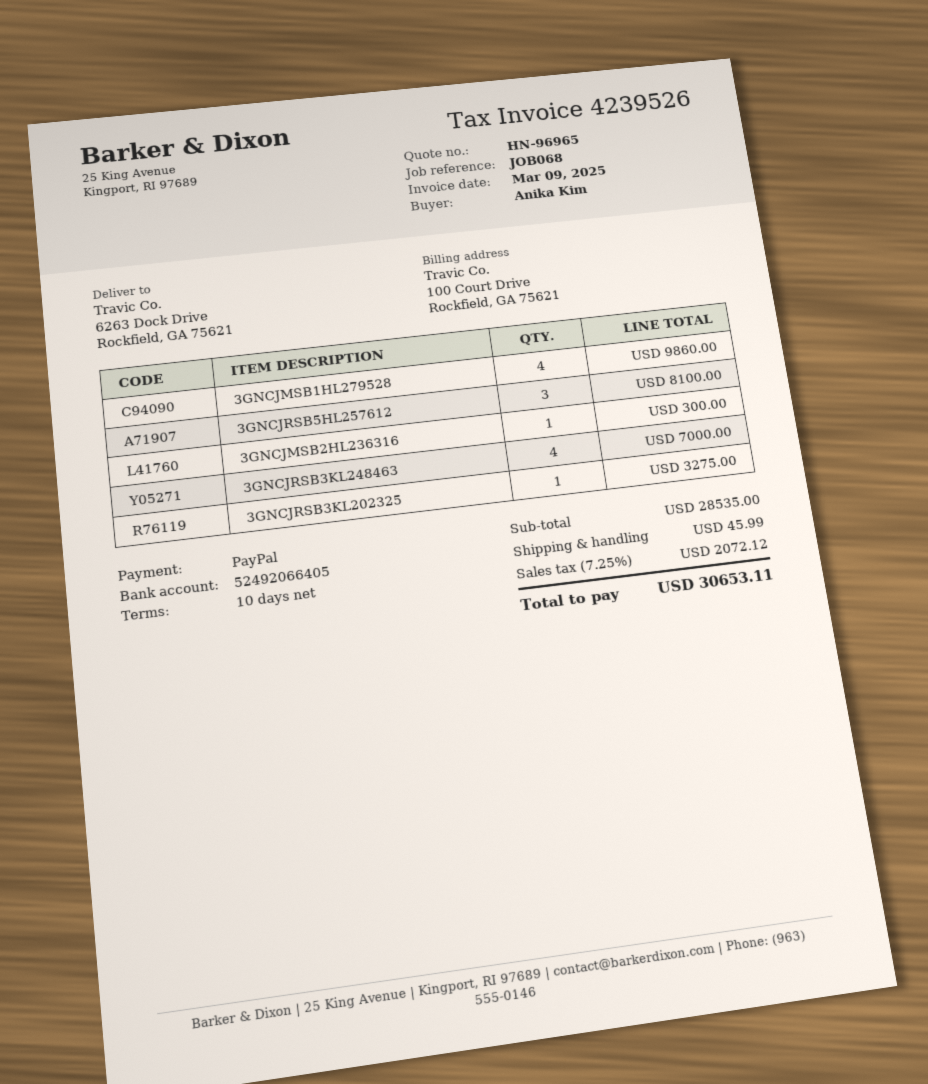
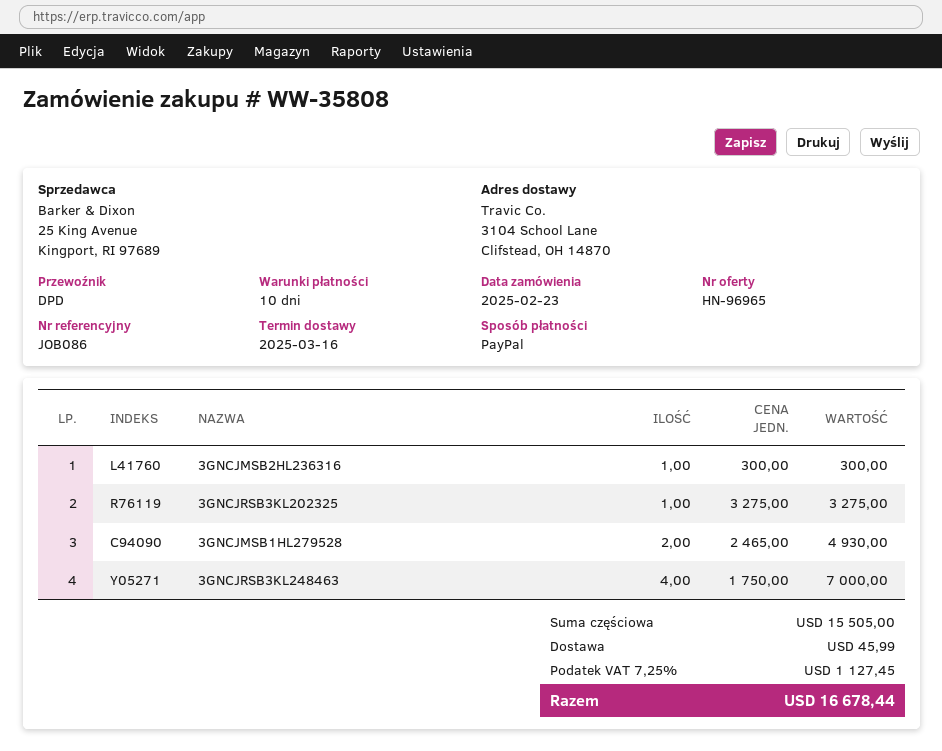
reference: JOB068 -> JOB086
ship to: 6263 Dock Drive, Rockfield, GA 75621 -> 3104 School Lane, Clifstead, OH 14870
3GNCJMSB1HL279528: 4 for 9860.00 -> 2 for 4930.00
3GNCJRSB5HL257612: 3 for 8100.00 -> none
subtotal: 28535.00 -> 15505.00
tax: 7.25% = 2072.12 -> 7.25% = 1127.45
total: 30653.11 -> 16678.44

